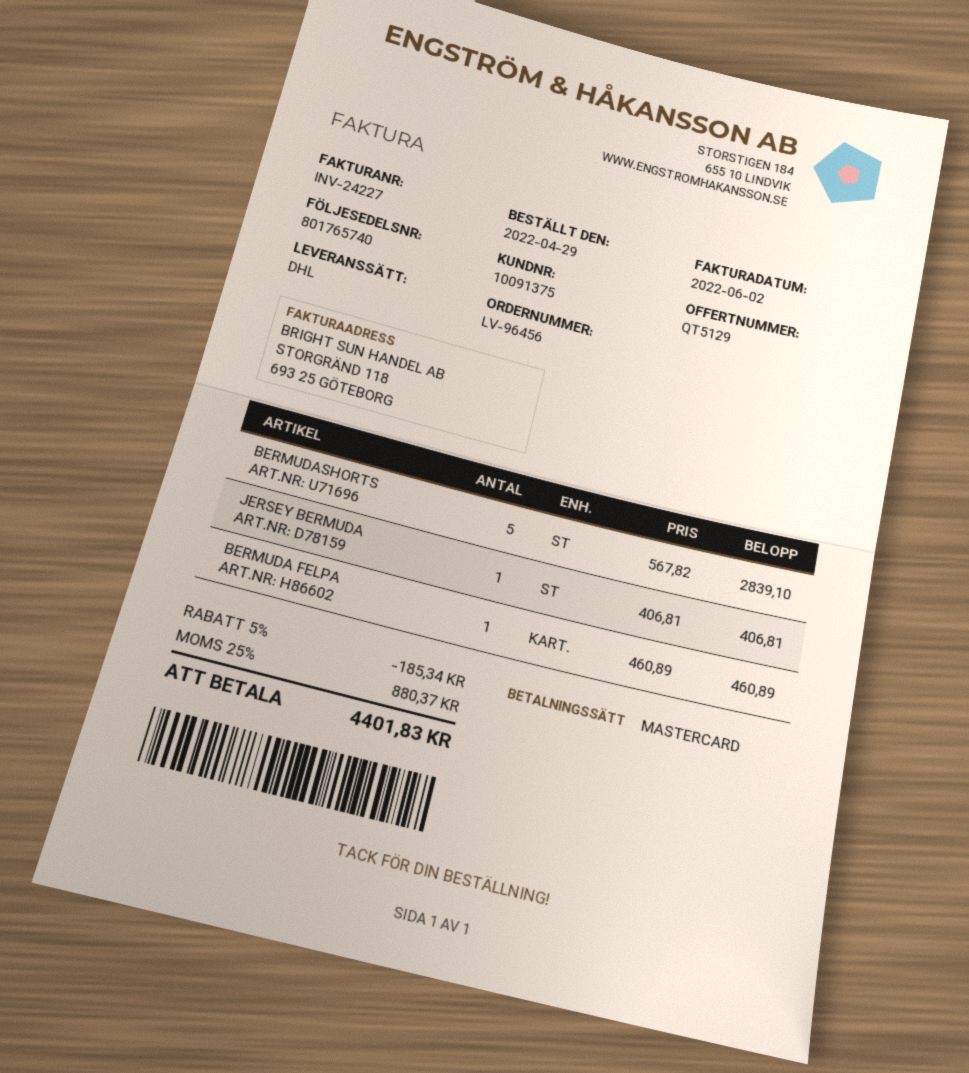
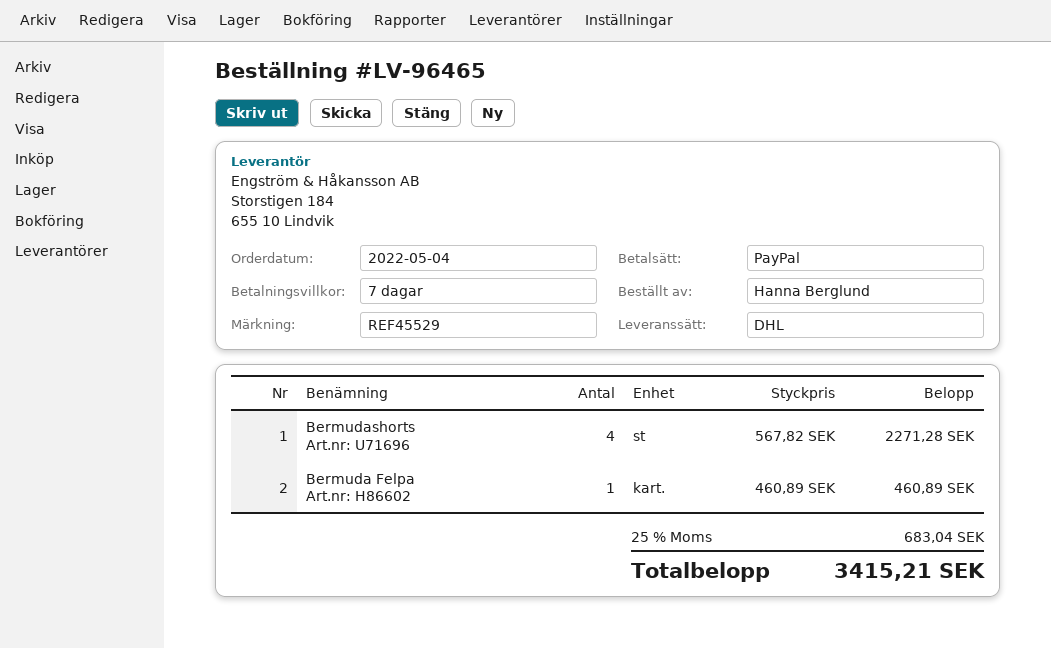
order number: LV-96456 -> LV-96465
order date: 2022-04-29 -> 2022-05-04
payment method: Mastercard -> PayPal
BERMUDASHORTS: 5 x 567.82 = 2839.10 -> 4 x 567.82 = 2271.28
JERSEY BERMUDA: 1 x 406.81 = 406.81 -> none
discount: 5% = 185.34 -> none
tax: 25% = 880.37 -> 25% = 683.04
total: 4401.83 -> 3415.21

